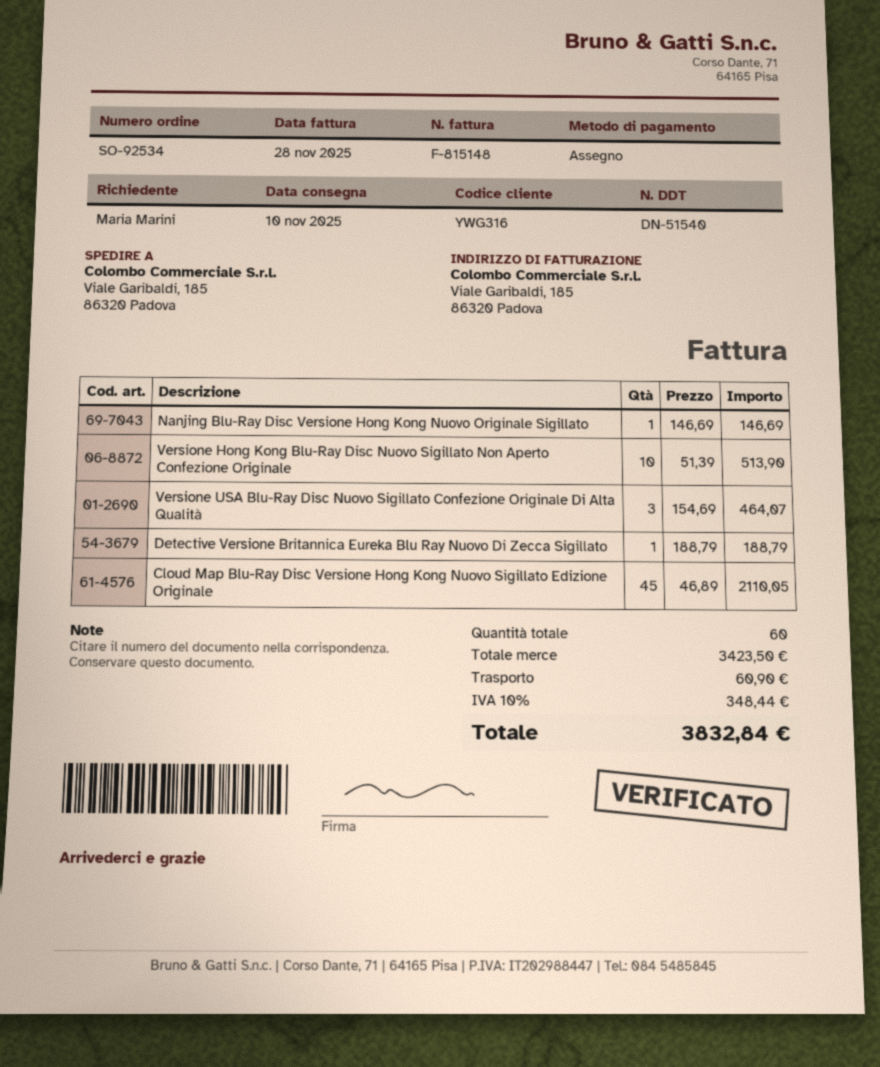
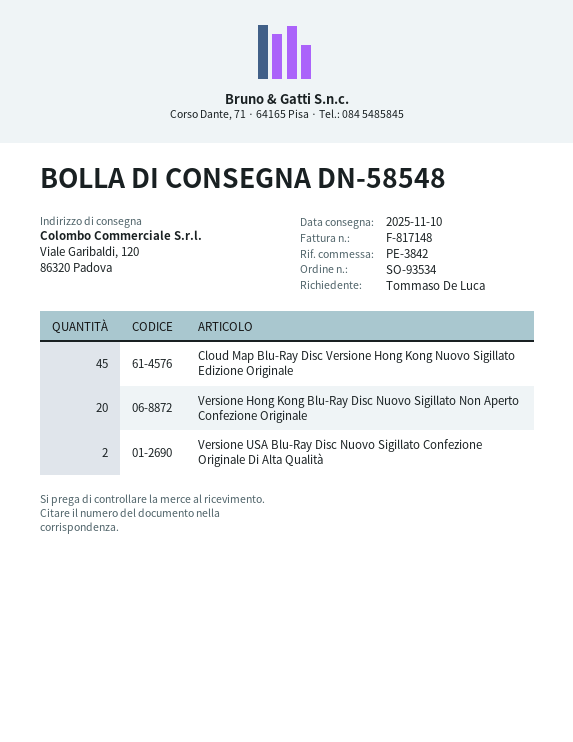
order number: SO-92534 -> SO-93534
delivery note number: DN-51540 -> DN-58548
invoice number: F-815148 -> F-817148
ordered by: Maria Marini -> Tommaso De Luca
ship to: Viale Garibaldi, 185, 86320 Padova -> Viale Garibaldi, 120, 86320 Padova
Nanjing Blu-Ray Disc Versione Hong Kong Nuovo Originale Sigillato: 1 -> none
Versione Hong Kong Blu-Ray Disc Nuovo Sigillato Non Aperto Confezione Originale: 10 -> 20
Versione USA Blu-Ray Disc Nuovo Sigillato Confezione Originale Di Alta Qualità: 3 -> 2
Detective Versione Britannica Eureka Blu Ray Nuovo Di Zecca Sigillato: 1 -> none

